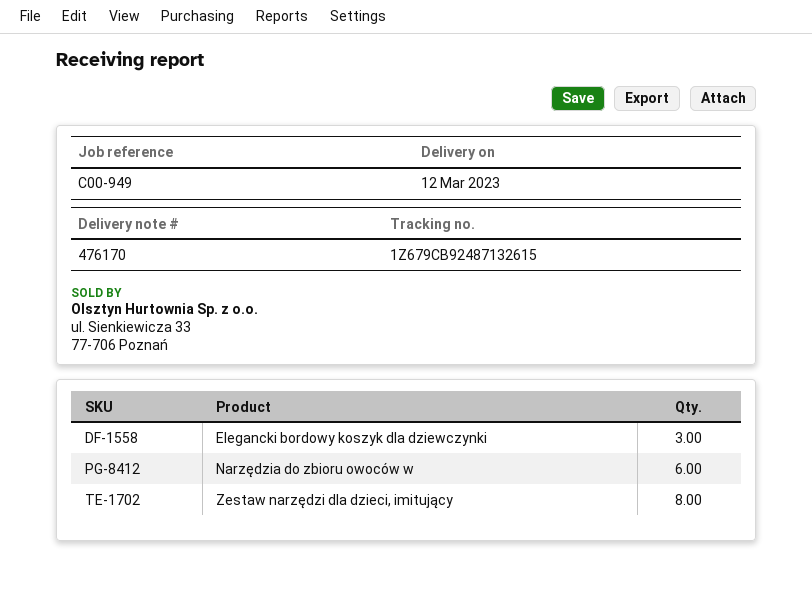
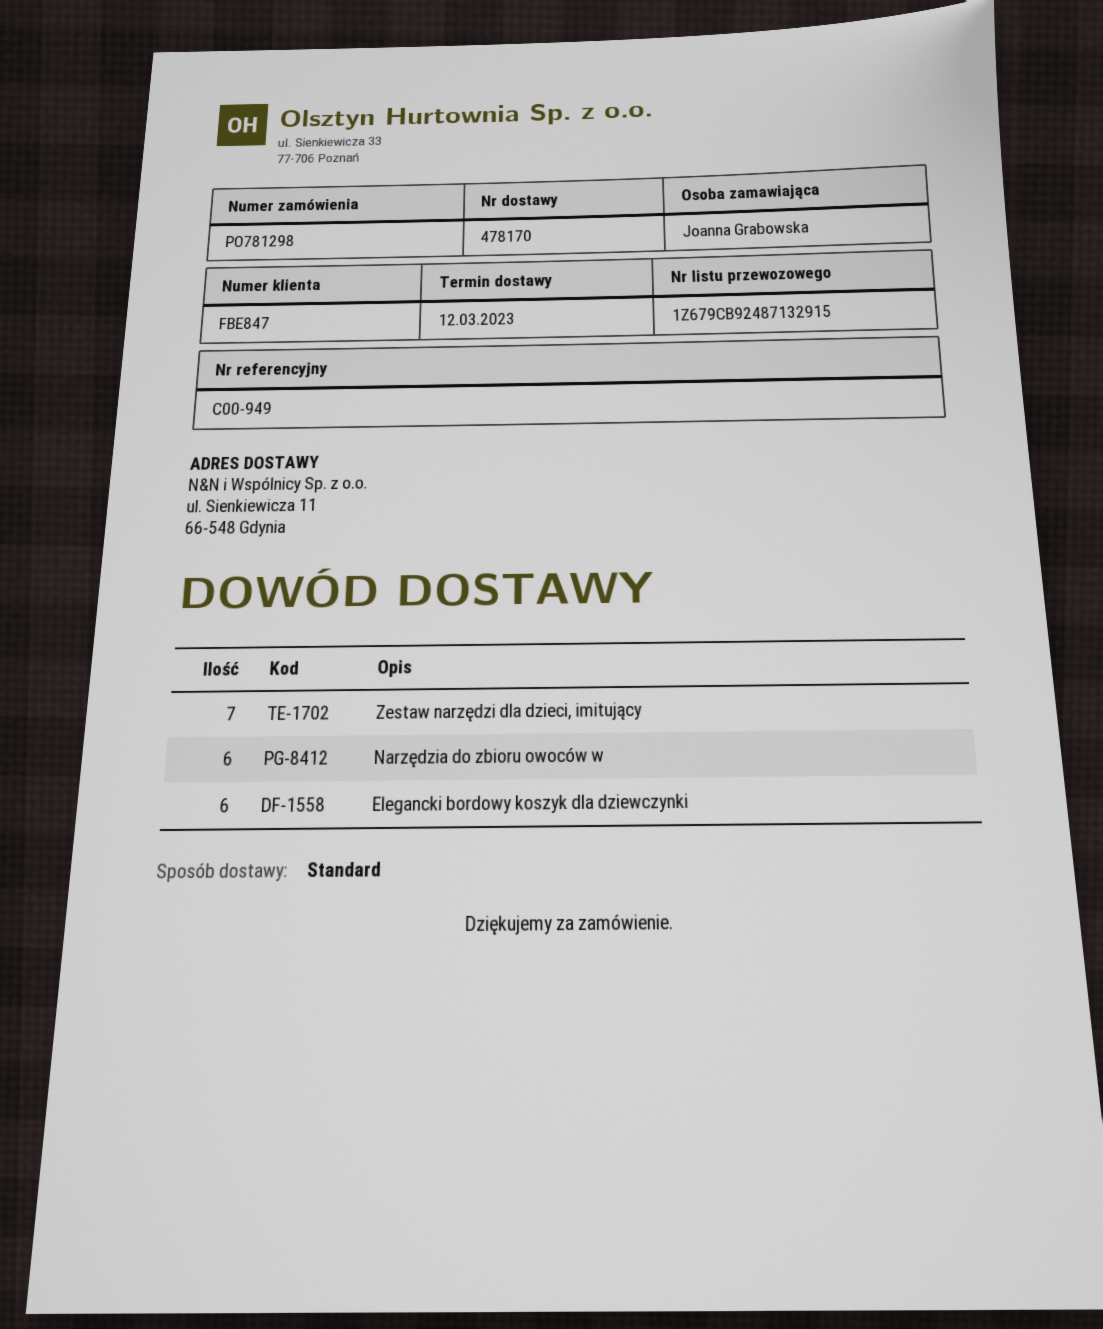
delivery note number: 476170 -> 478170
tracking number: 1Z679CB92487132615 -> 1Z679CB92487132915
Elegancki bordowy koszyk dla dziewczynki: 3 -> 6
Zestaw narzędzi dla dzieci, imitujący: 8 -> 7

